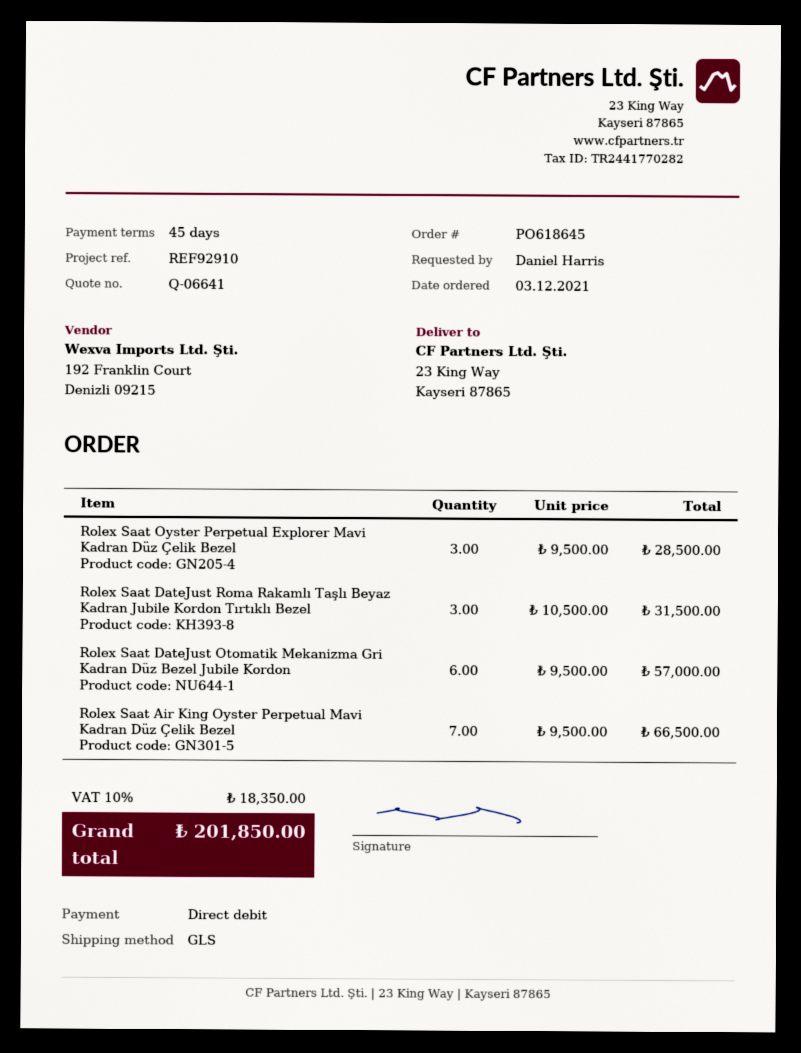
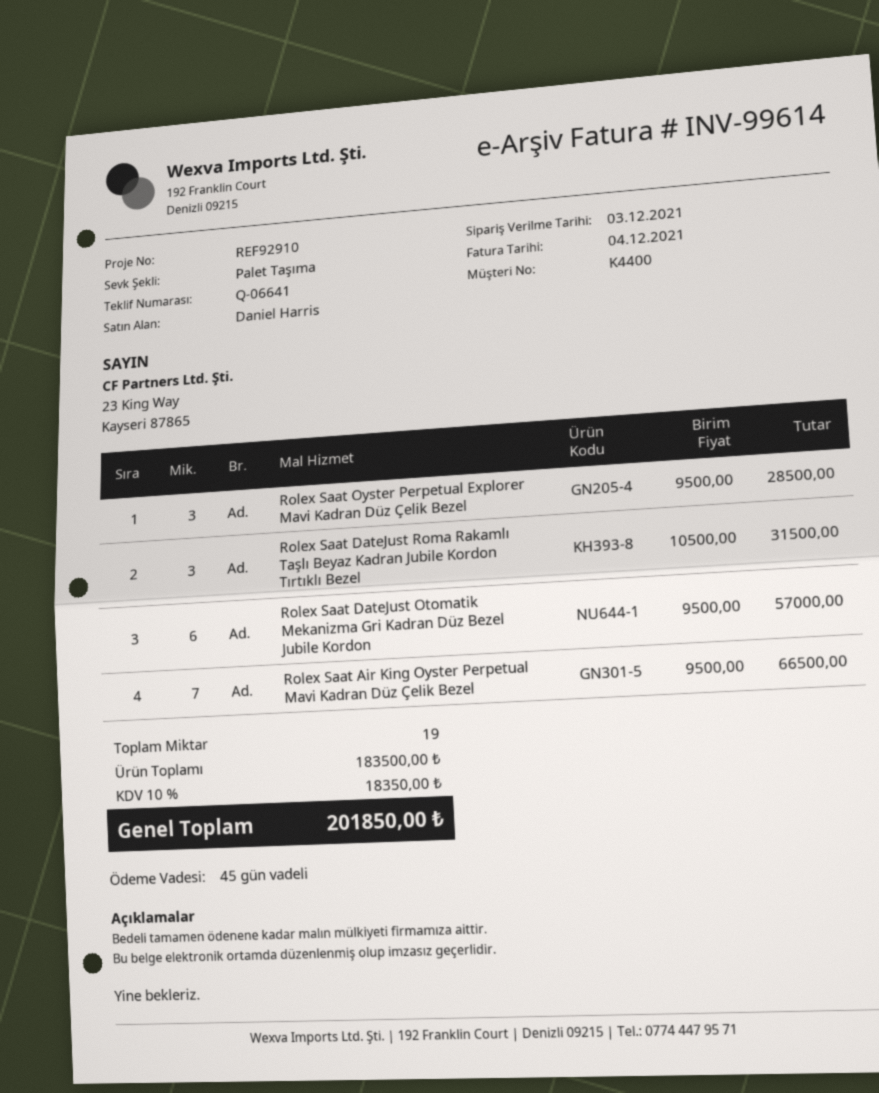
shipping method: GLS -> pallet freight

